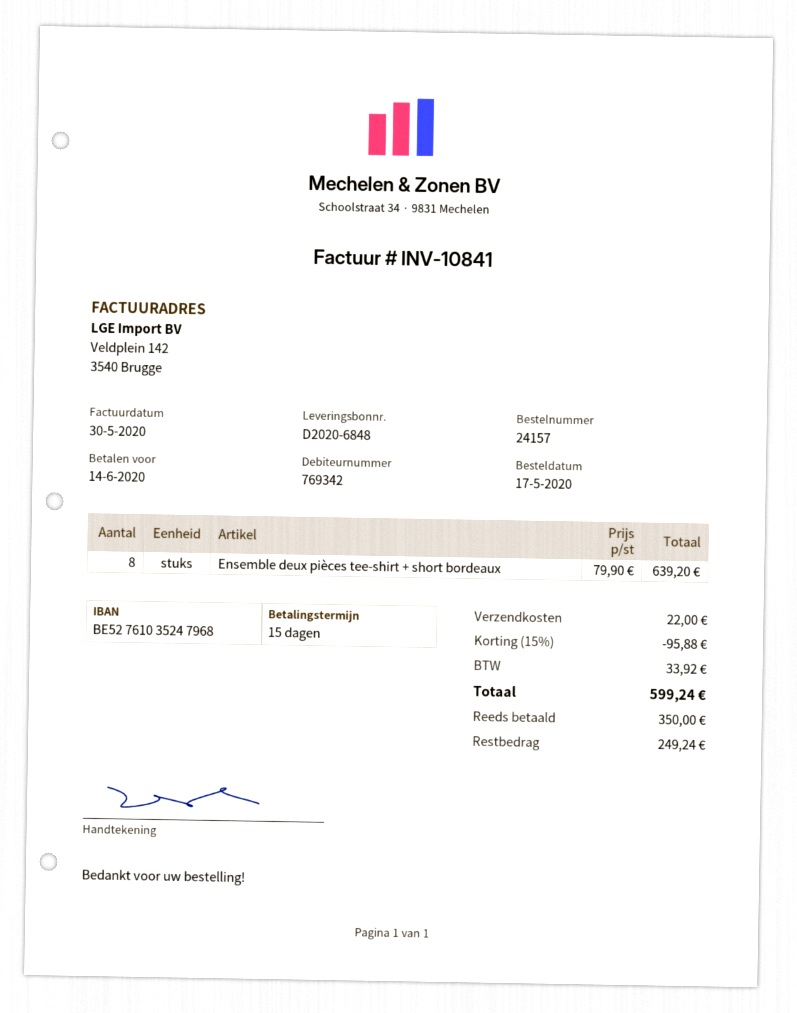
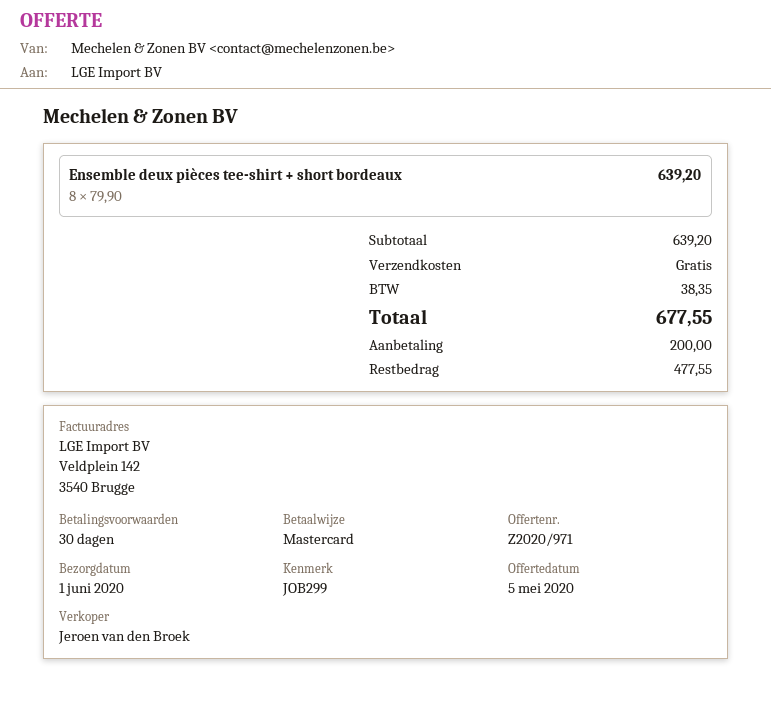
payment terms: 15 days -> 30 days
discount: 15% = 95.88 -> none
shipping: 22.00 -> 0.00
tax: 33.92 -> 38.35
total: 599.24 -> 677.55
deposit: 350.00 -> 200.00
balance: 249.24 -> 477.55

